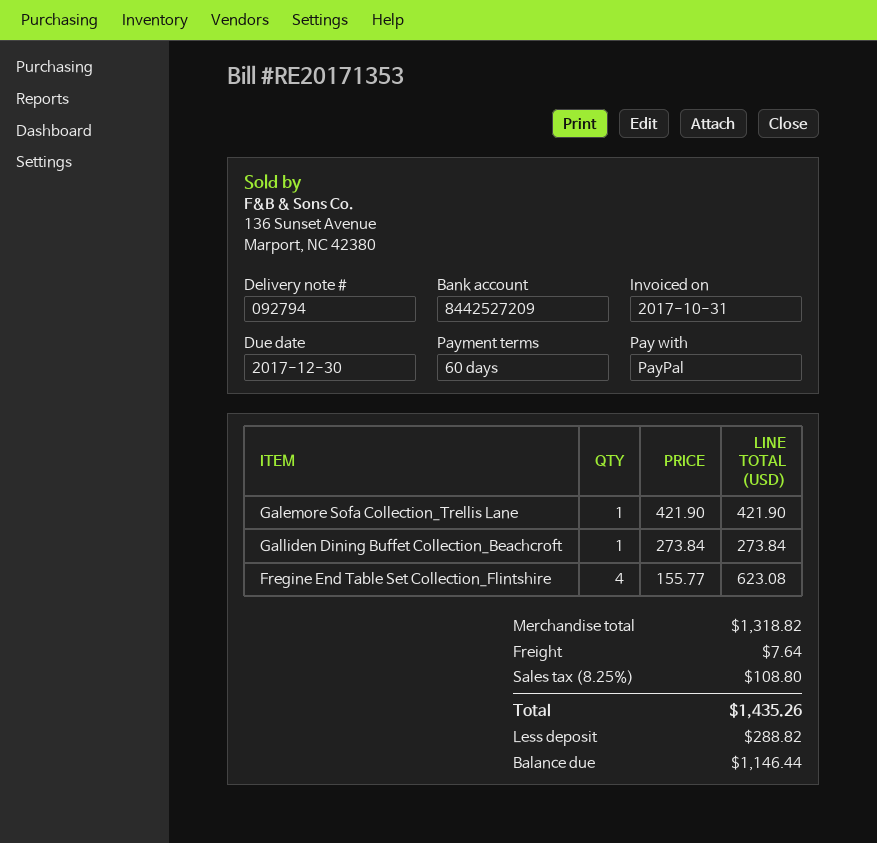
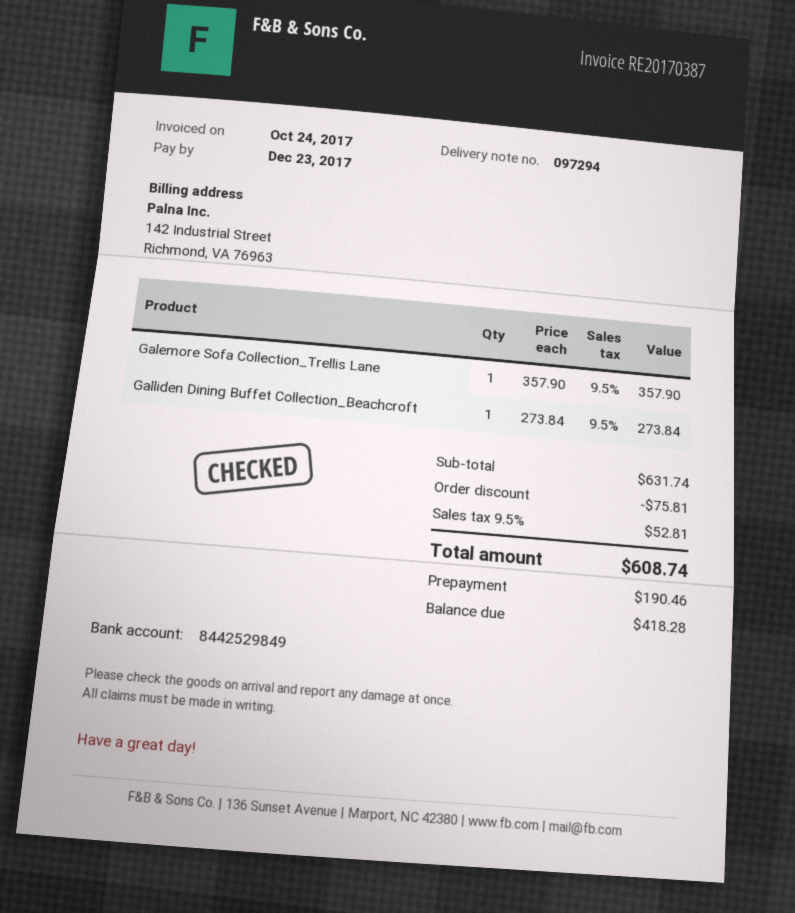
delivery note number: 092794 -> 097294
invoice number: RE20171353 -> RE20170387
invoice date: 2017-10-31 -> 2017-10-24
due date: 2017-12-30 -> 2017-12-23
bank account: 8442527209 -> 8442529849
Galemore Sofa Collection_Trellis Lane: 1 x 421.90 = 421.90 -> 1 x 357.90 = 357.90
Fregine End Table Set Collection_Flintshire: 4 x 155.77 = 623.08 -> none
subtotal: 1318.82 -> 631.74
discount: none -> 75.81
shipping: 7.64 -> none
tax: 8.25% = 108.80 -> 9.5% = 52.81
total: 1435.26 -> 608.74
deposit: 288.82 -> 190.46
balance: 1146.44 -> 418.28

